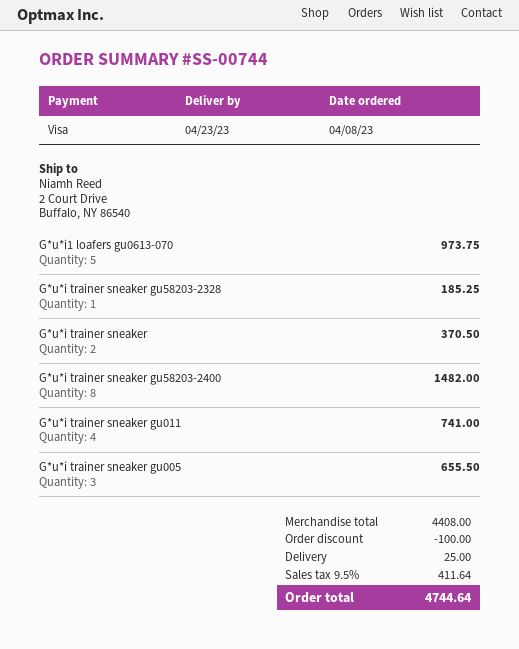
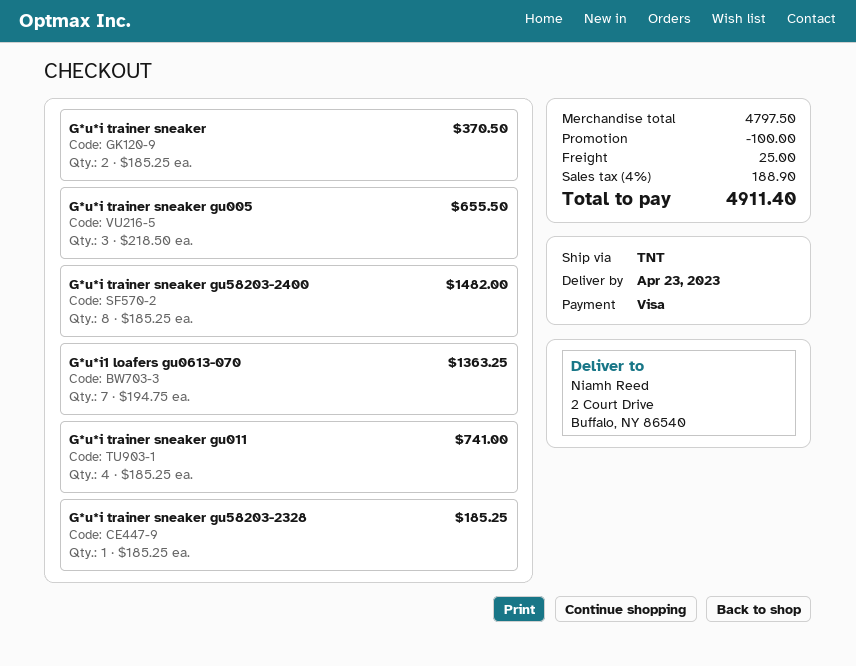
G*u*i1 loafers gu0613-070: 5 for 973.75 -> 7 for 1363.25
subtotal: 4408.00 -> 4797.50
tax: 9.5% = 411.64 -> 4% = 188.90
total: 4744.64 -> 4911.40

